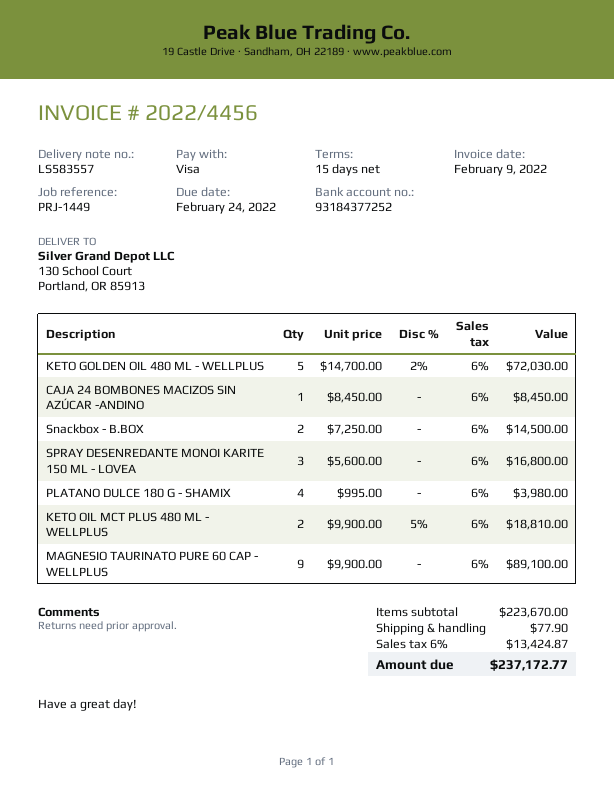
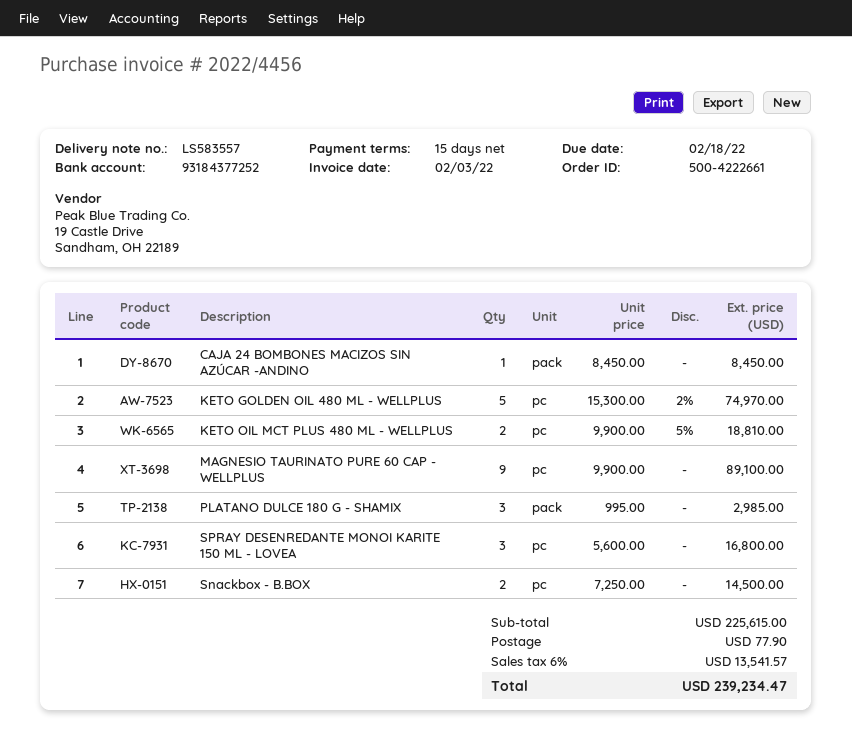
invoice date: 2022-02-09 -> 2022-02-03
due date: 2022-02-24 -> 2022-02-18
KETO GOLDEN OIL 480 ML - WELLPLUS: 5 x 14700.00 - 2% = 72030.00 -> 5 x 15300.00 - 2% = 74970.00
PLATANO DULCE 180 G - SHAMIX: 4 x 995.00 = 3980.00 -> 3 x 995.00 = 2985.00
subtotal: 223670.00 -> 225615.00
tax: 6% = 13424.87 -> 6% = 13541.57
total: 237172.77 -> 239234.47

